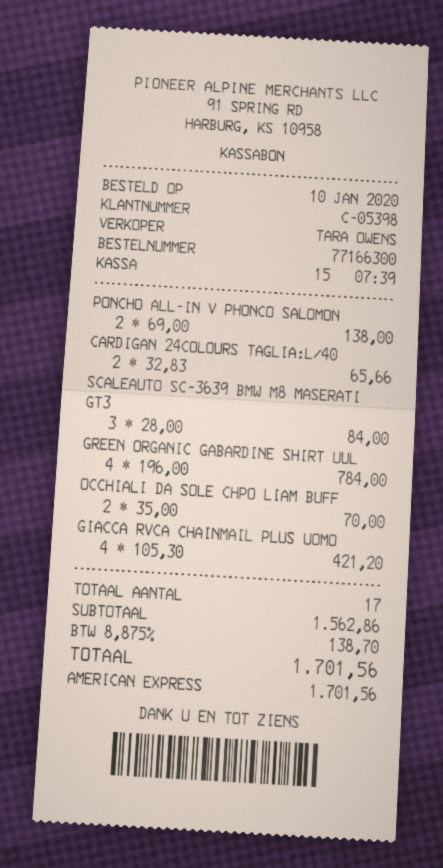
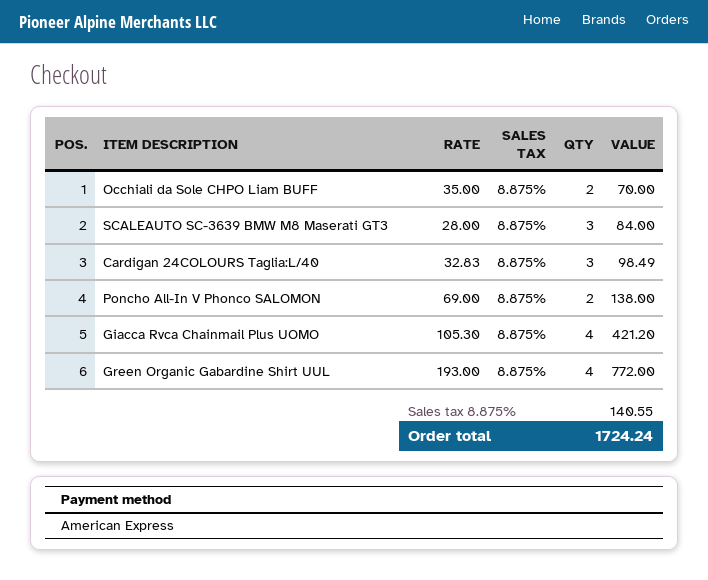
CARDIGAN 24COLOURS TAGLIA:L/40: 2 x 32.83 = 65.66 -> 3 x 32.83 = 98.49
GREEN ORGANIC GABARDINE SHIRT UUL: 4 x 196.00 = 784.00 -> 4 x 193.00 = 772.00
tax: 8.875% = 138.70 -> 8.875% = 140.55
total: 1701.56 -> 1724.24

